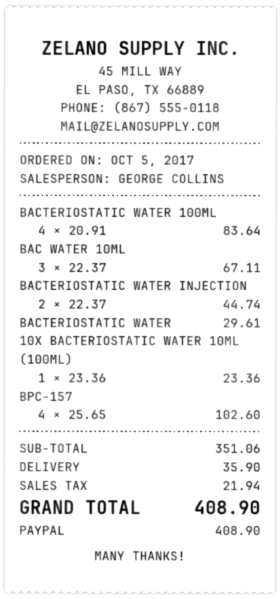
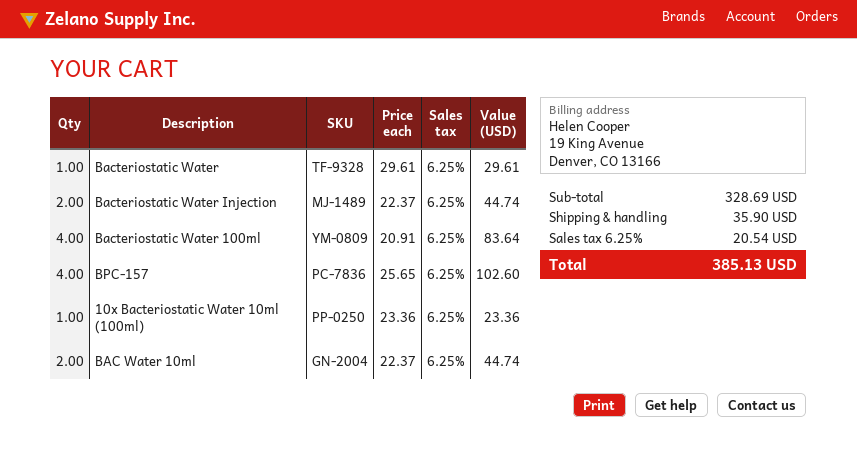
BAC WATER 10ML: 3 x 22.37 = 67.11 -> 2 x 22.37 = 44.74
subtotal: 351.06 -> 328.69
tax: 21.94 -> 20.54
total: 408.90 -> 385.13

